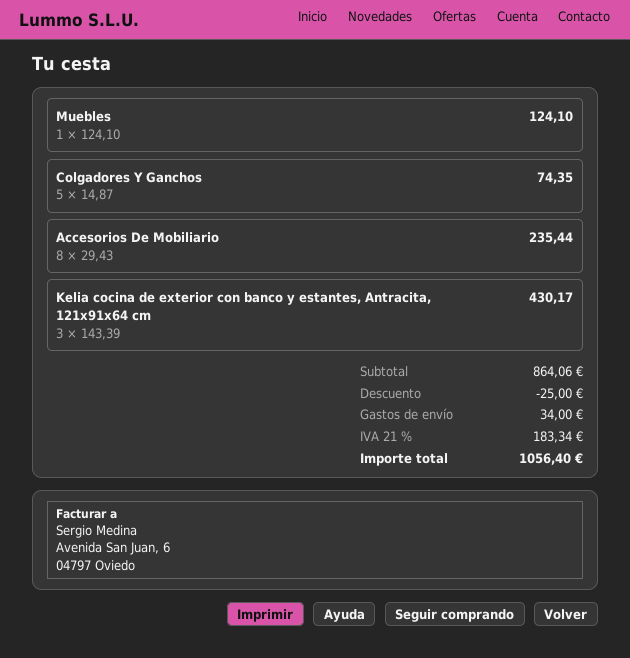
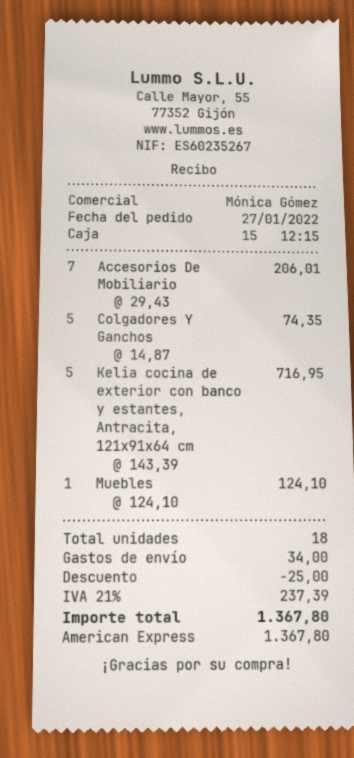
Accesorios De Mobiliario: 8 x 29.43 = 235.44 -> 7 x 29.43 = 206.01
Kelia cocina de exterior con banco y estantes, Antracita, 121x91x64 cm: 3 x 143.39 = 430.17 -> 5 x 143.39 = 716.95
tax: 21% = 183.34 -> 21% = 237.39
total: 1056.40 -> 1367.80

